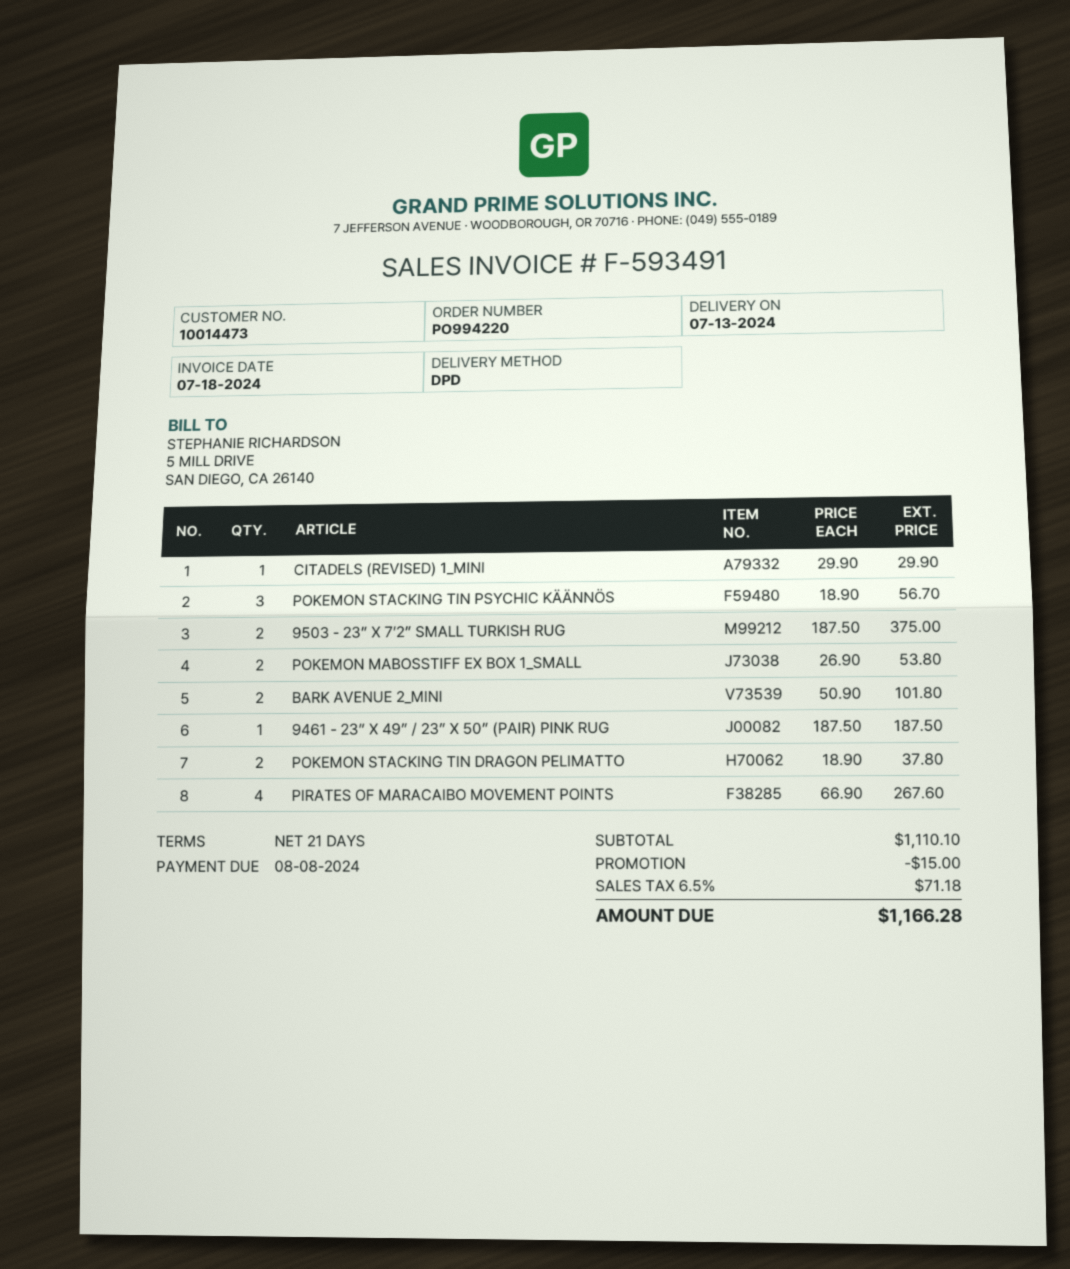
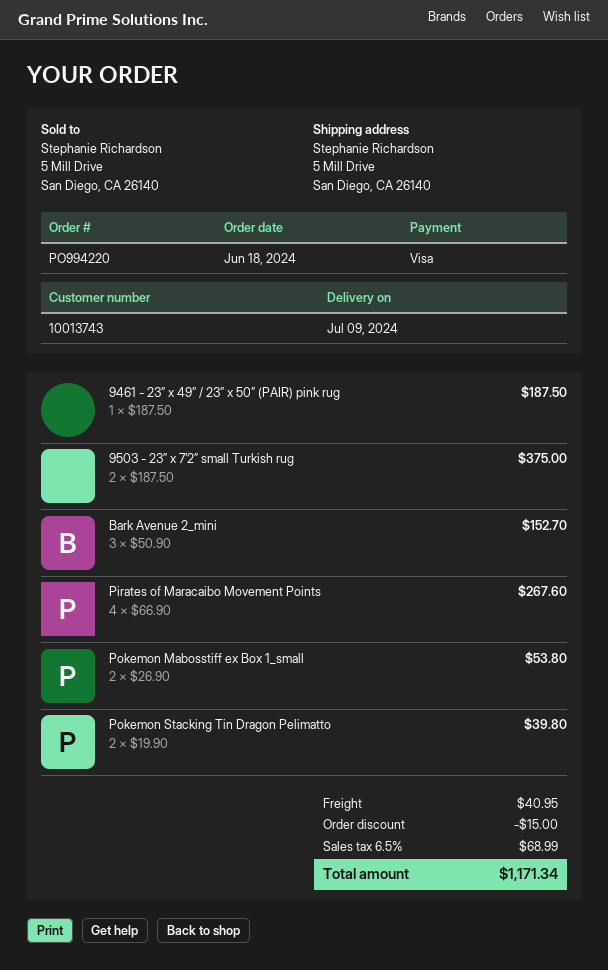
delivery date: 2024-07-13 -> 2024-07-09
customer number: 10014473 -> 10013743
CITADELS (REVISED) 1_MINI: 1 x 29.90 = 29.90 -> none
POKEMON STACKING TIN PSYCHIC KÄÄNNÖS: 3 x 18.90 = 56.70 -> none
BARK AVENUE 2_MINI: 2 x 50.90 = 101.80 -> 3 x 50.90 = 152.70
POKEMON STACKING TIN DRAGON PELIMATTO: 2 x 18.90 = 37.80 -> 2 x 19.90 = 39.80
shipping: none -> 40.95
tax: 6.5% = 71.18 -> 6.5% = 68.99
total: 1166.28 -> 1171.34

